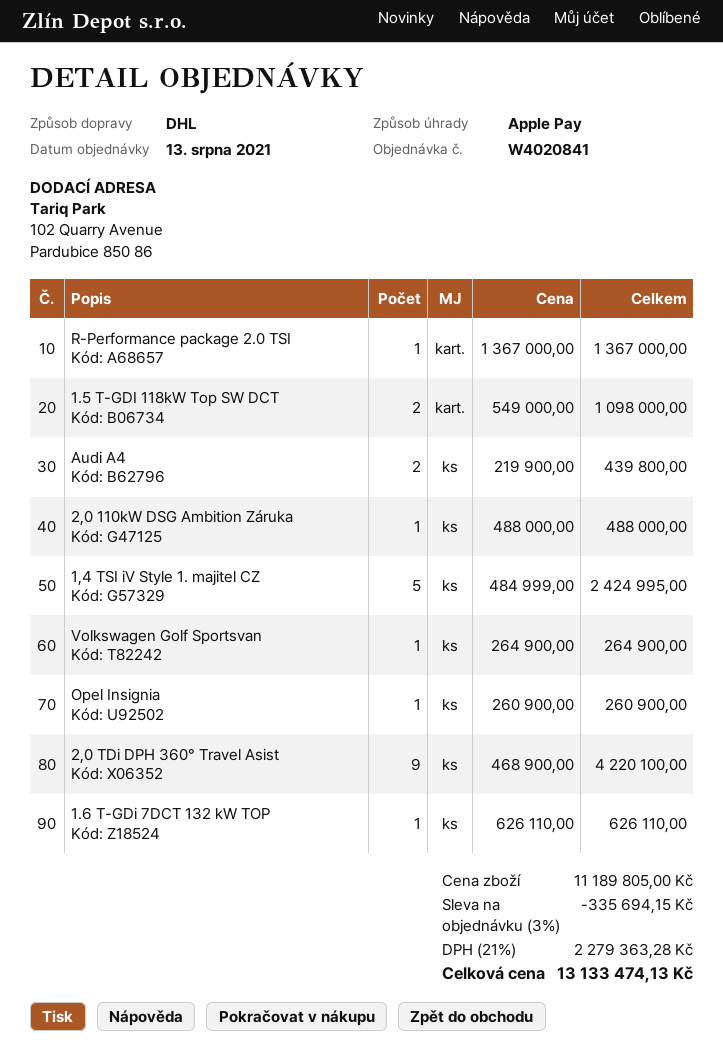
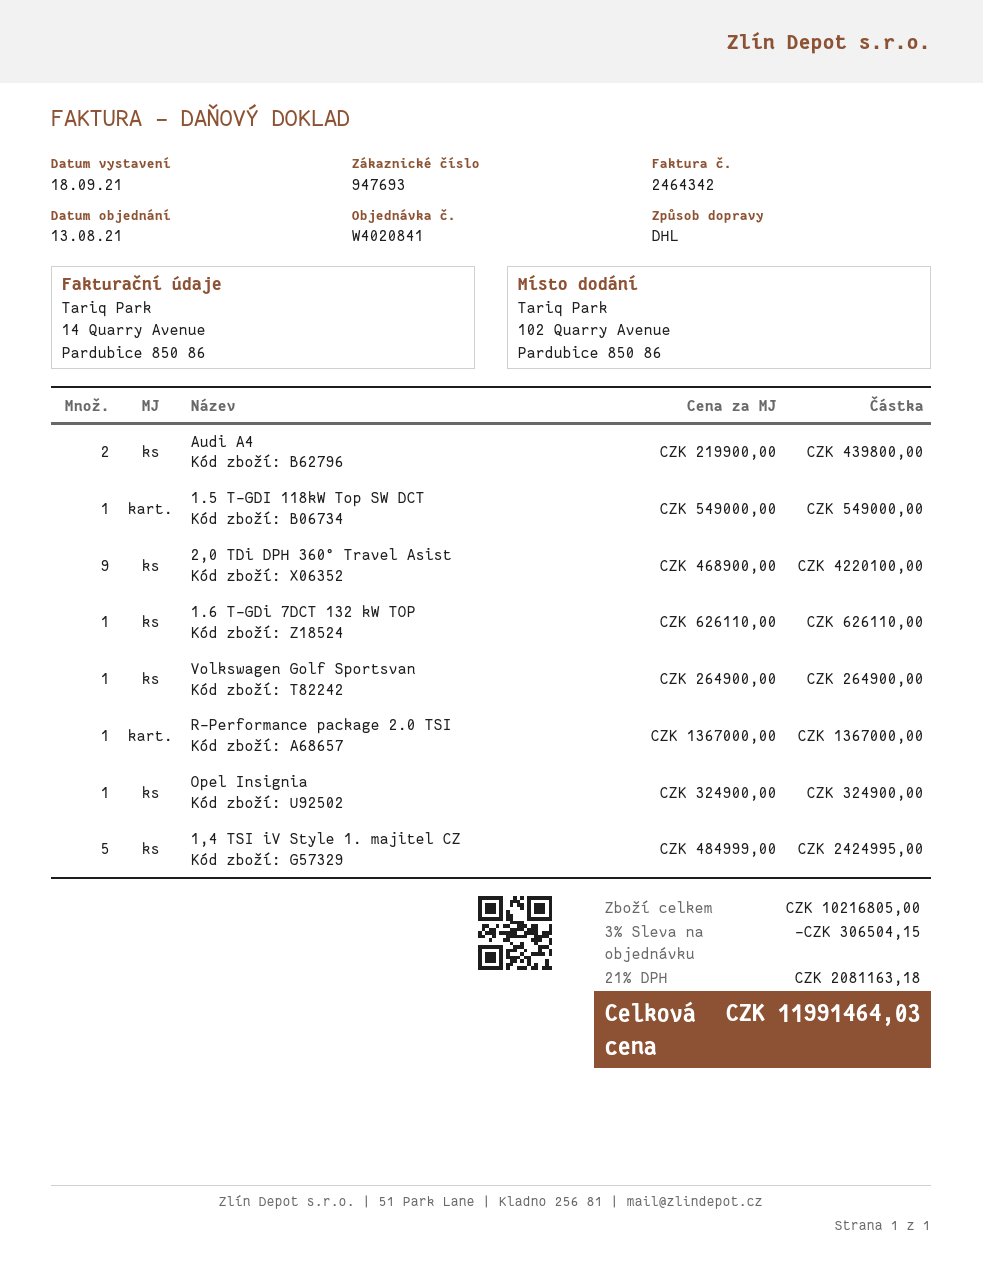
1.5 T-GDI 118kW Top SW DCT: 2 x 549000.00 = 1098000.00 -> 1 x 549000.00 = 549000.00
2,0 110kW DSG Ambition Záruka: 1 x 488000.00 = 488000.00 -> none
Opel Insignia: 1 x 260900.00 = 260900.00 -> 1 x 324900.00 = 324900.00
subtotal: 11189805.00 -> 10216805.00
discount: 3% = 335694.15 -> 3% = 306504.15
tax: 21% = 2279363.28 -> 21% = 2081163.18
total: 13133474.13 -> 11991464.03

